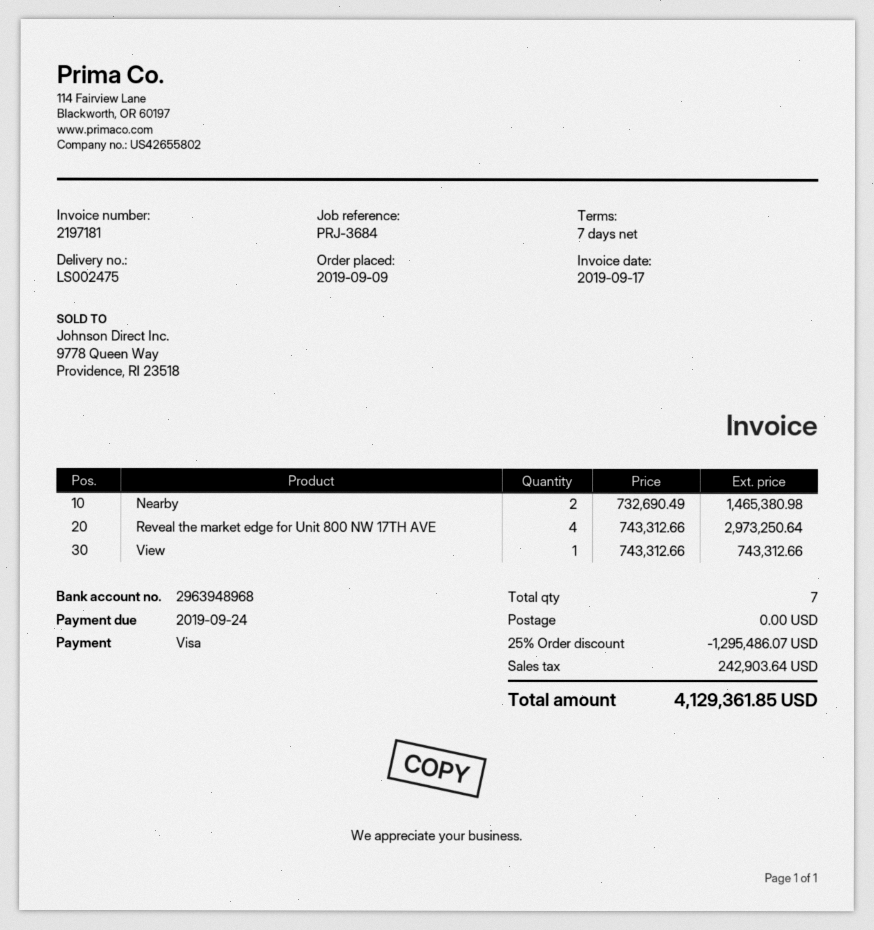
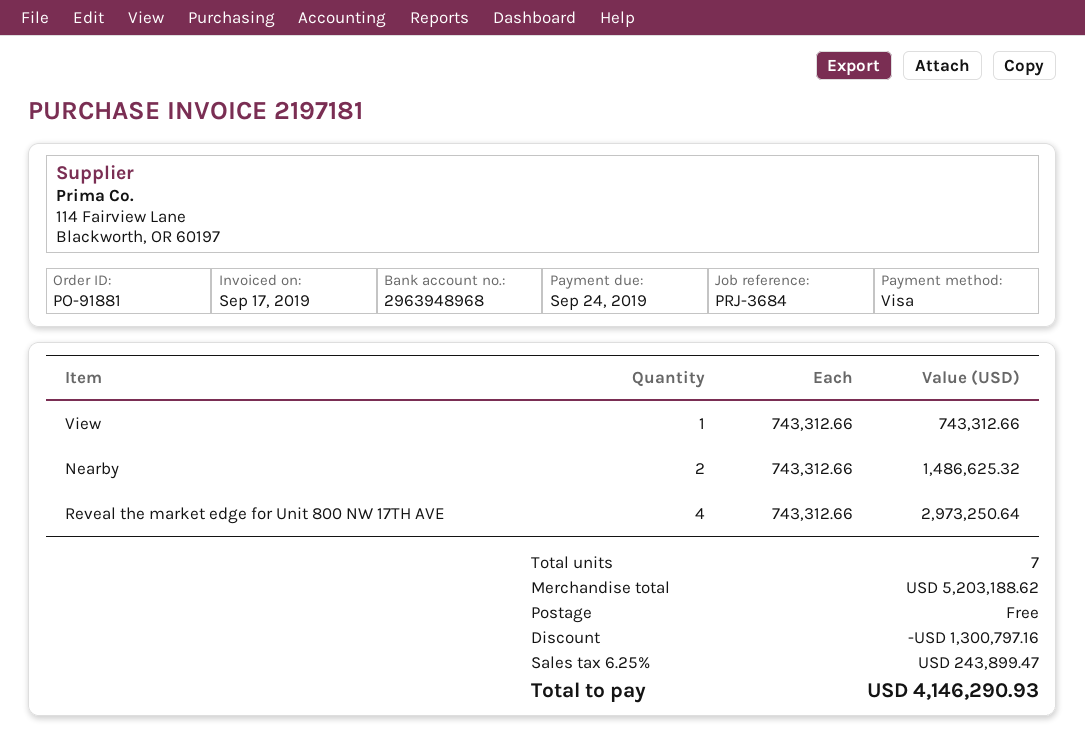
Nearby: 2 x 732690.49 = 1465380.98 -> 2 x 743312.66 = 1486625.32
discount: 1295486.07 -> 1300797.16
tax: 242903.64 -> 243899.47
total: 4129361.85 -> 4146290.93

